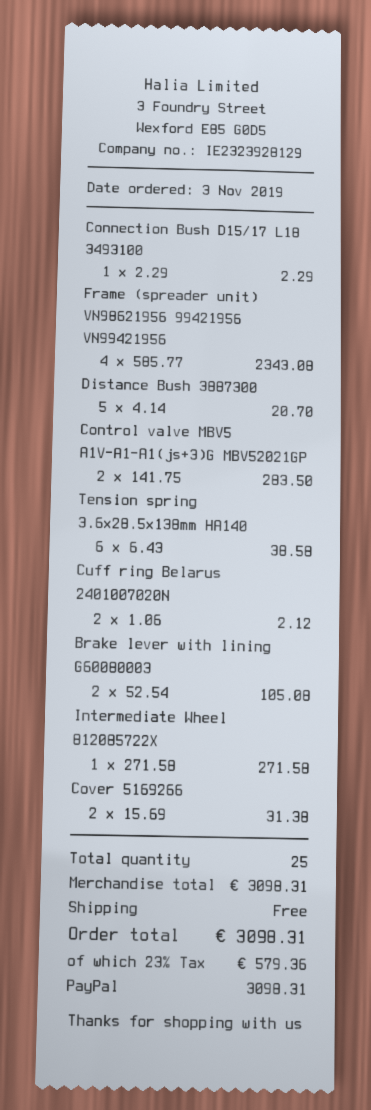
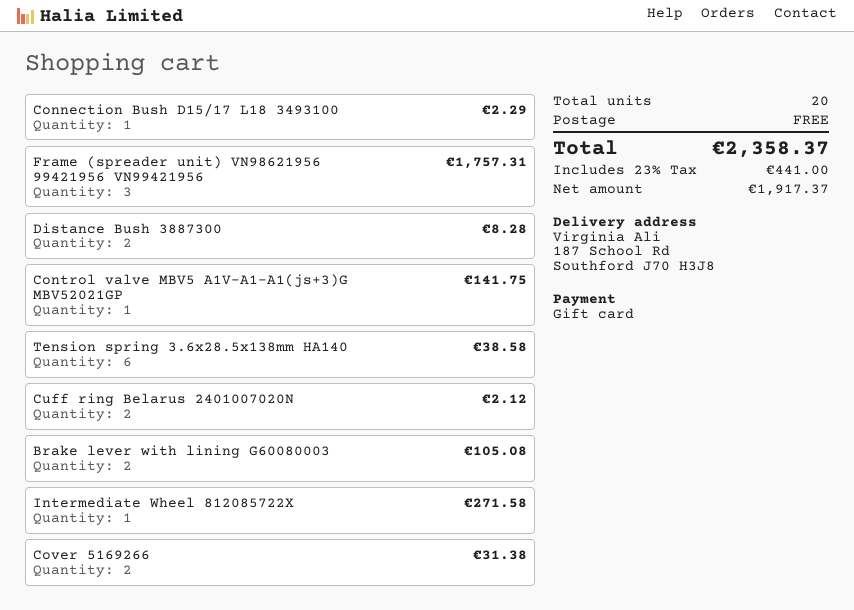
payment method: PayPal -> gift card
Frame (spreader unit) VN98621956 99421956 VN99421956: 4 for 2343.08 -> 3 for 1757.31
Distance Bush 3887300: 5 for 20.70 -> 2 for 8.28
Control valve MBV5 A1V-A1-A1(js+3)G MBV52021GP: 2 for 283.50 -> 1 for 141.75
total quantity: 25 -> 20
tax: 23% = 579.36 -> 23% = 441.00
total: 3098.31 -> 2358.37

